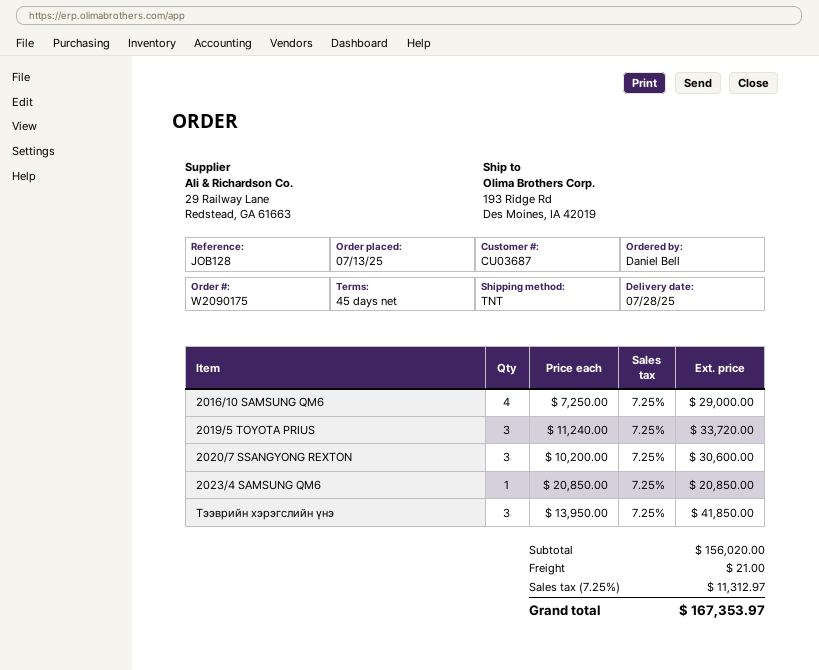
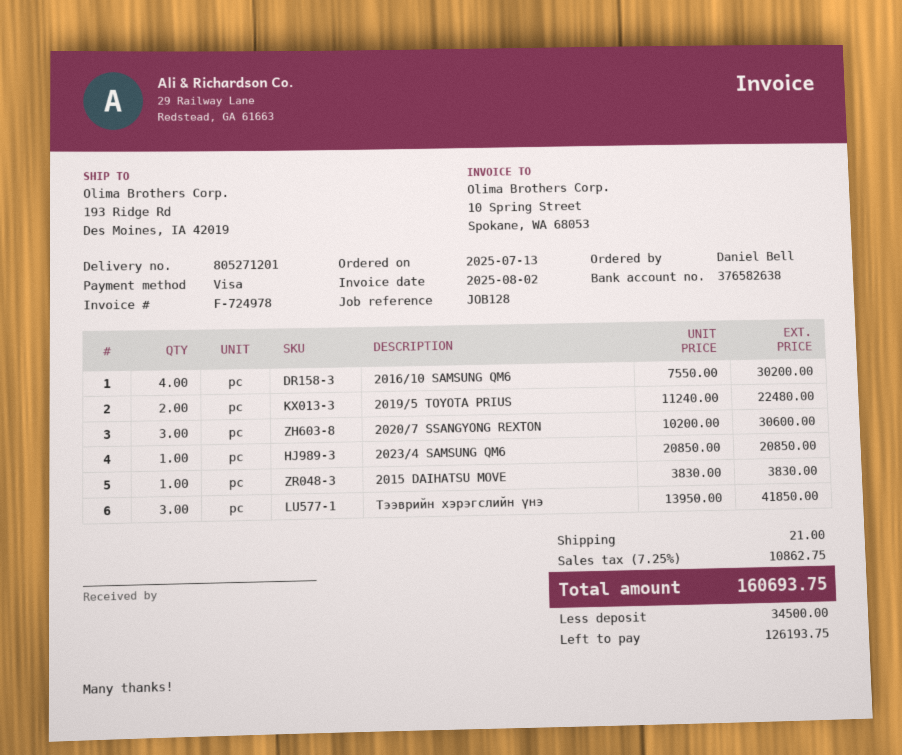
2016/10 SAMSUNG QM6: 4 x 7250.00 = 29000.00 -> 4 x 7550.00 = 30200.00
2019/5 TOYOTA PRIUS: 3 x 11240.00 = 33720.00 -> 2 x 11240.00 = 22480.00
2015 DAIHATSU MOVE: none -> 1 x 3830.00 = 3830.00
tax: 7.25% = 11312.97 -> 7.25% = 10862.75
total: 167353.97 -> 160693.75

